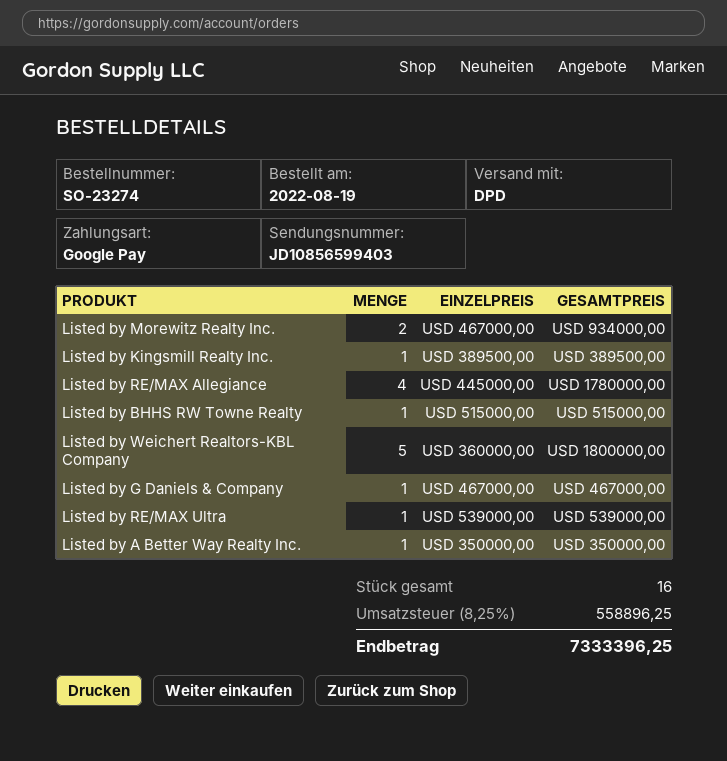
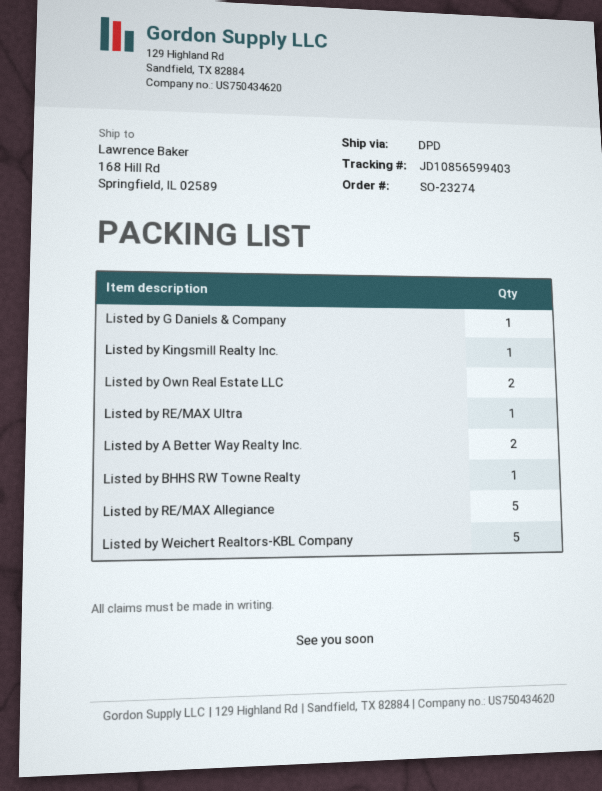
Listed by Morewitz Realty Inc.: 2 -> none
Listed by RE/MAX Allegiance: 4 -> 5
Listed by A Better Way Realty Inc.: 1 -> 2
Listed by Own Real Estate LLC: none -> 2

